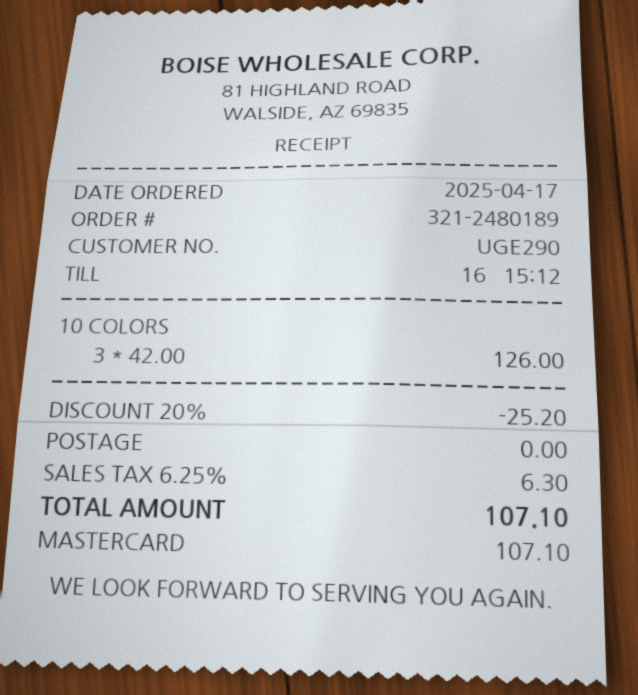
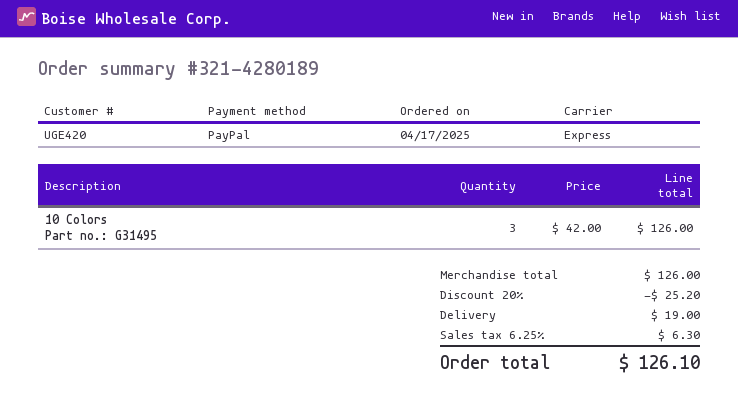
order number: 321-2480189 -> 321-4280189
customer number: UGE290 -> UGE420
payment method: Mastercard -> PayPal
shipping: 0.00 -> 19.00
total: 107.10 -> 126.10

